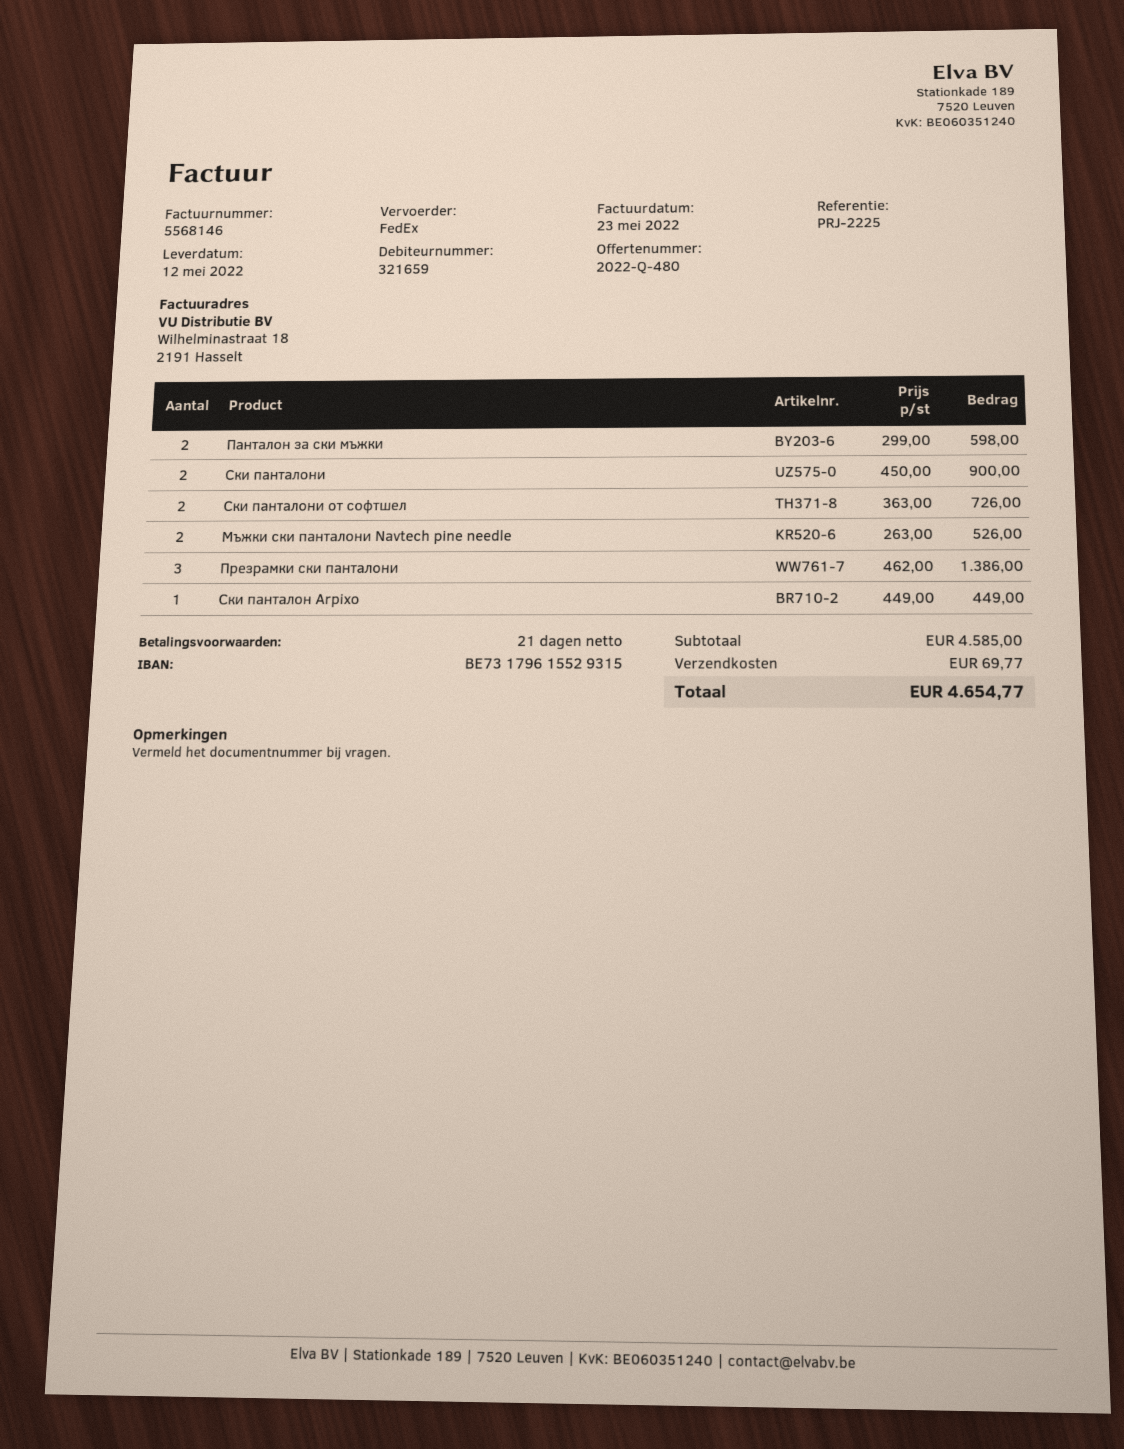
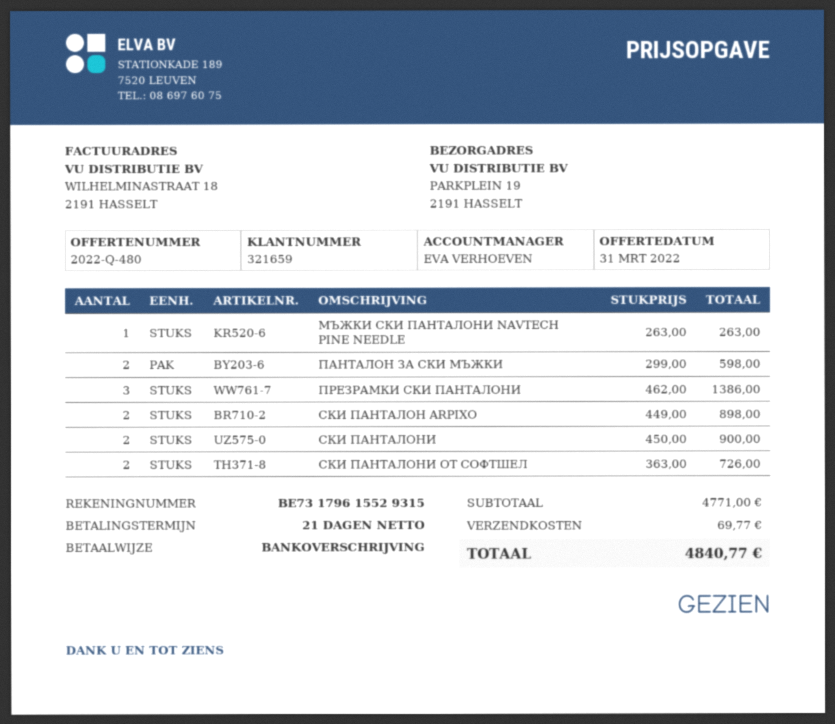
Мъжки ски панталони Navtech pine needle: 2 x 263.00 = 526.00 -> 1 x 263.00 = 263.00
Ски панталон Arpixo: 1 x 449.00 = 449.00 -> 2 x 449.00 = 898.00
subtotal: 4585.00 -> 4771.00
total: 4654.77 -> 4840.77

